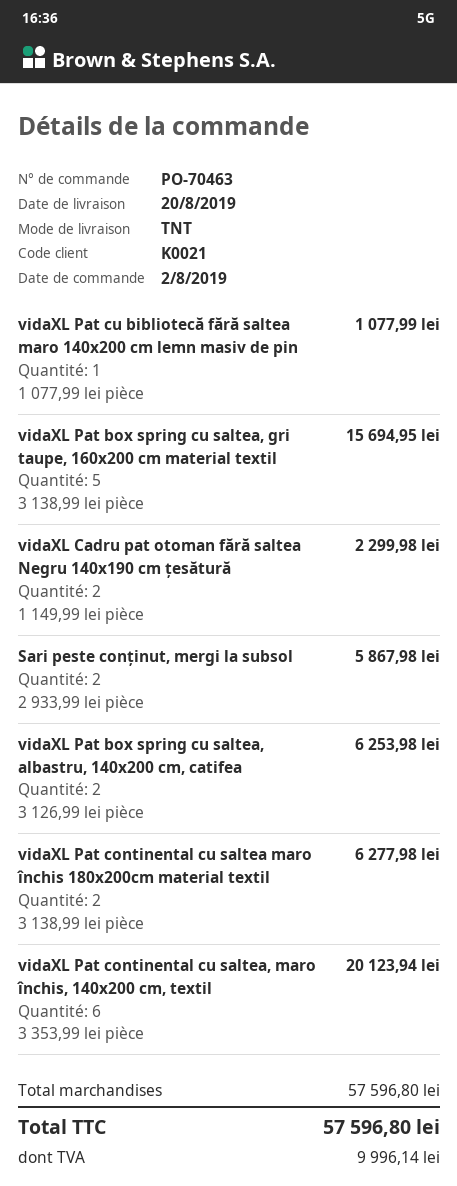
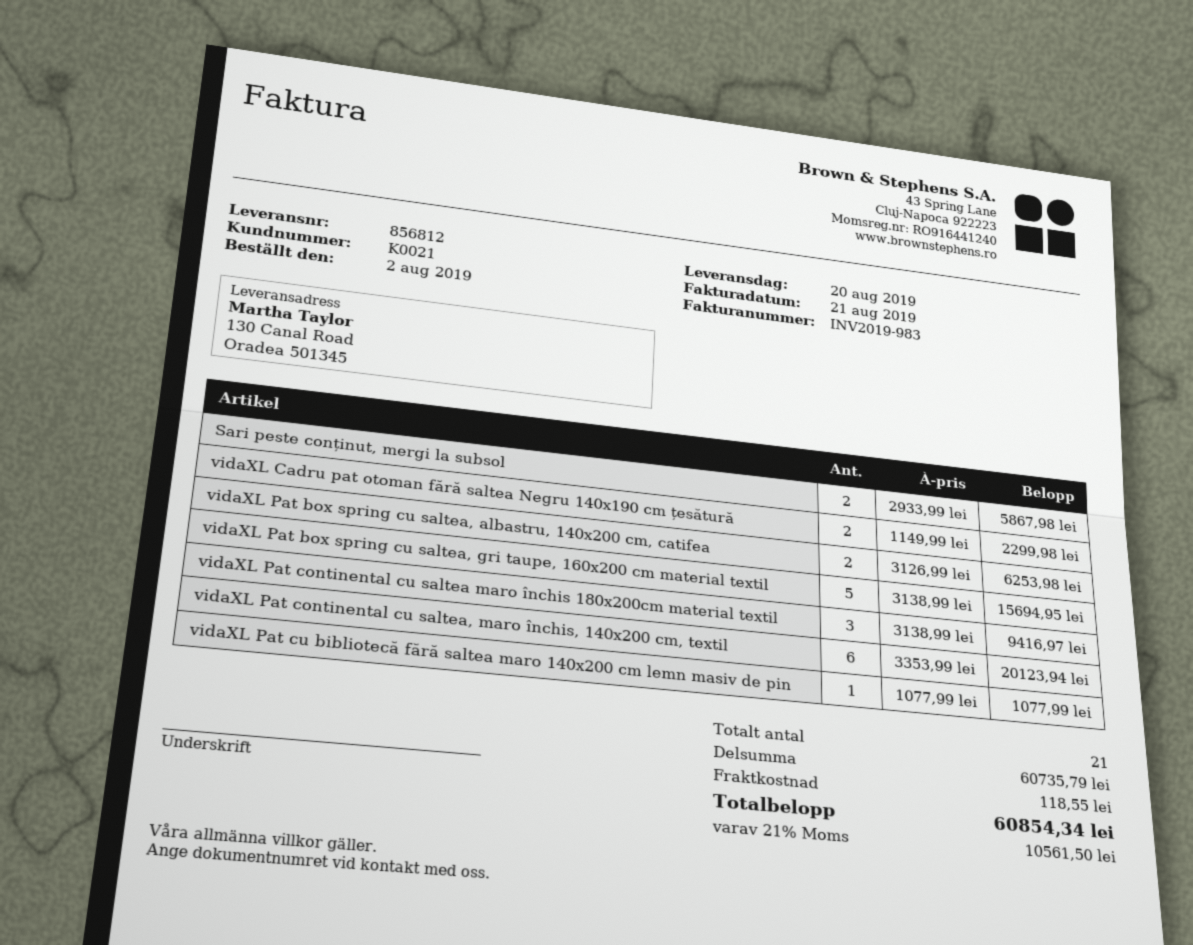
vidaXL Pat continental cu saltea maro închis 180x200cm material textil: 2 x 3138.99 = 6277.98 -> 3 x 3138.99 = 9416.97
subtotal: 57596.80 -> 60735.79
shipping: none -> 118.55
tax: 9996.14 -> 10561.50
total: 57596.80 -> 60854.34

